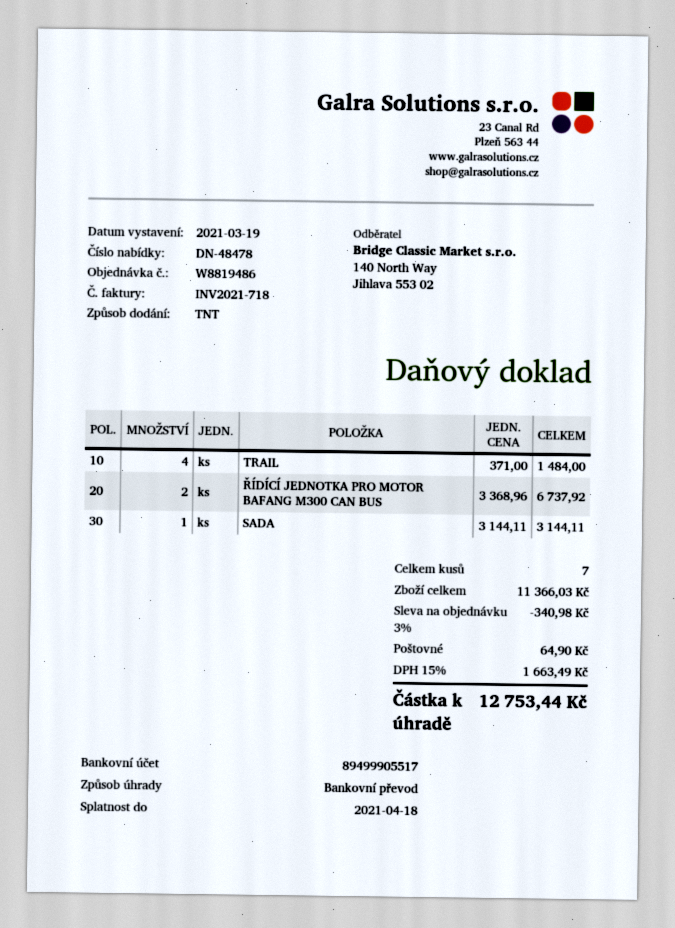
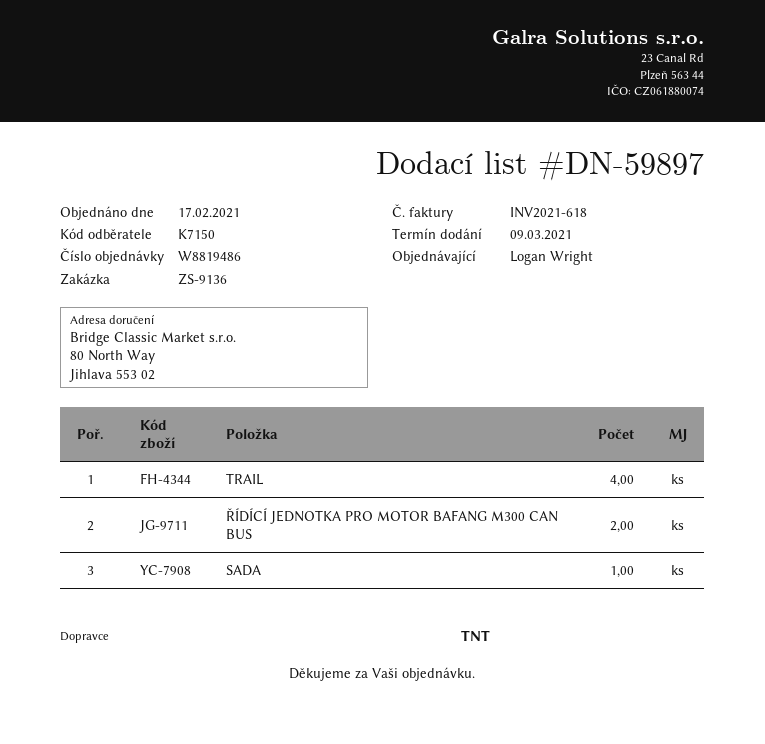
invoice number: INV2021-718 -> INV2021-618

